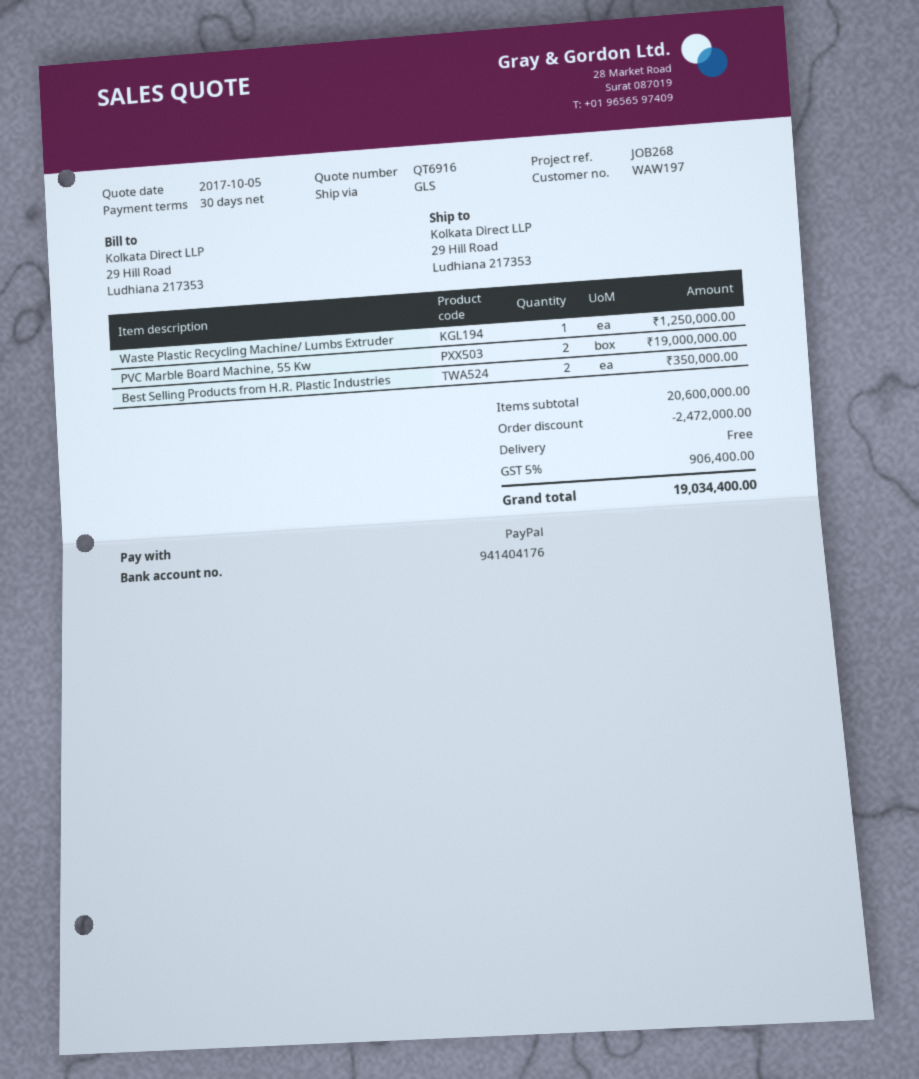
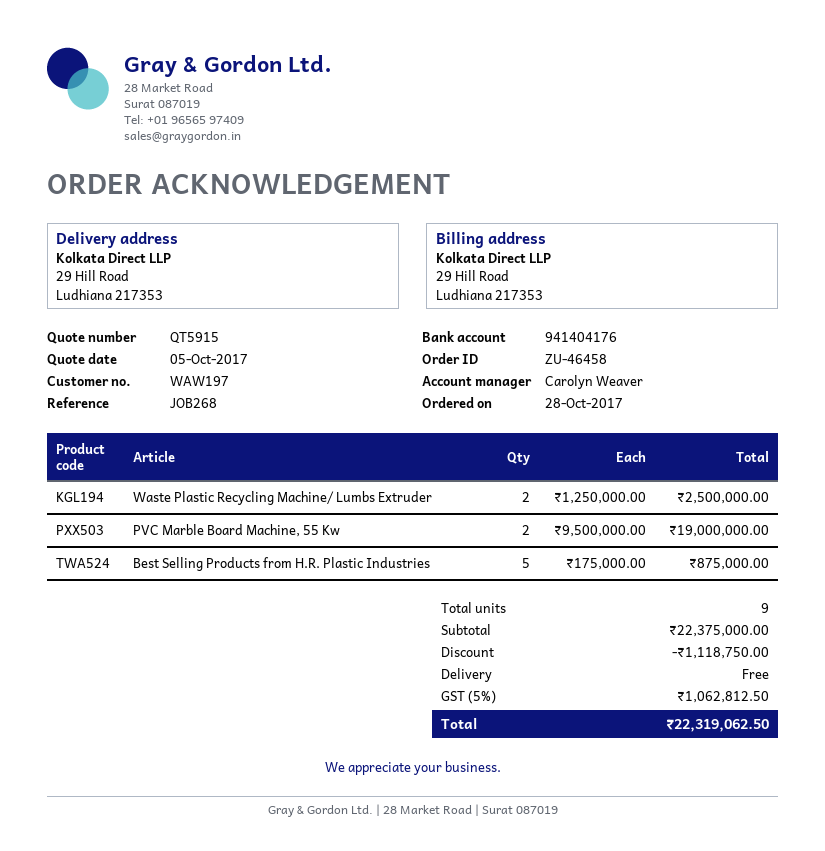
quote number: QT6916 -> QT5915
Waste Plastic Recycling Machine/ Lumbs Extruder: 1 for 1250000.00 -> 2 for 2500000.00
Best Selling Products from H.R. Plastic Industries: 2 for 350000.00 -> 5 for 875000.00
subtotal: 20600000.00 -> 22375000.00
discount: 2472000.00 -> 1118750.00
tax: 5% = 906400.00 -> 5% = 1062812.50
total: 19034400.00 -> 22319062.50

